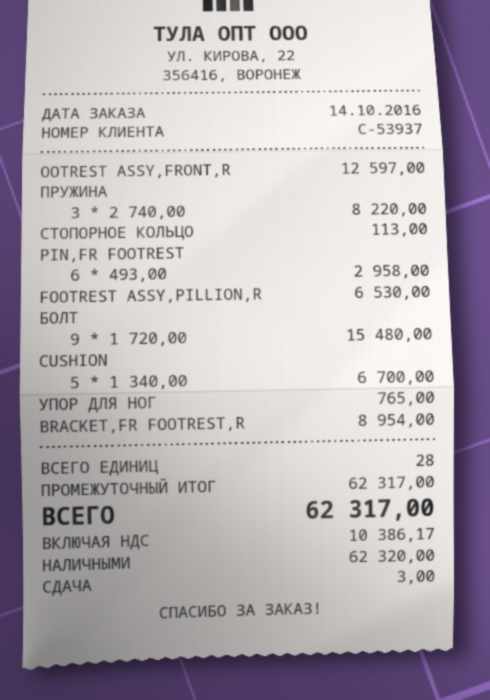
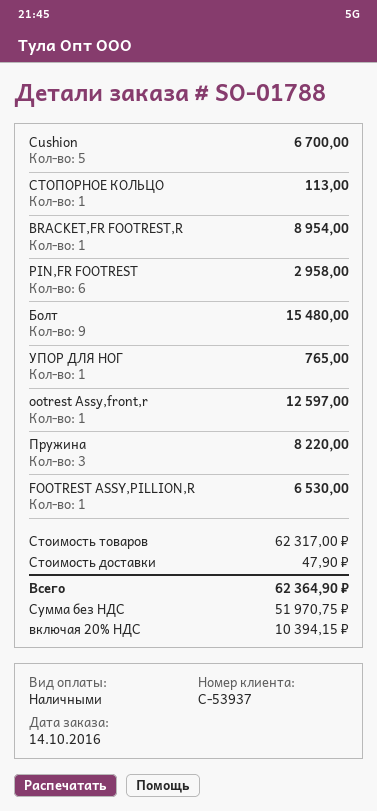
shipping: none -> 47.90
tax: 10386.17 -> 10394.15
total: 62317.00 -> 62364.90

